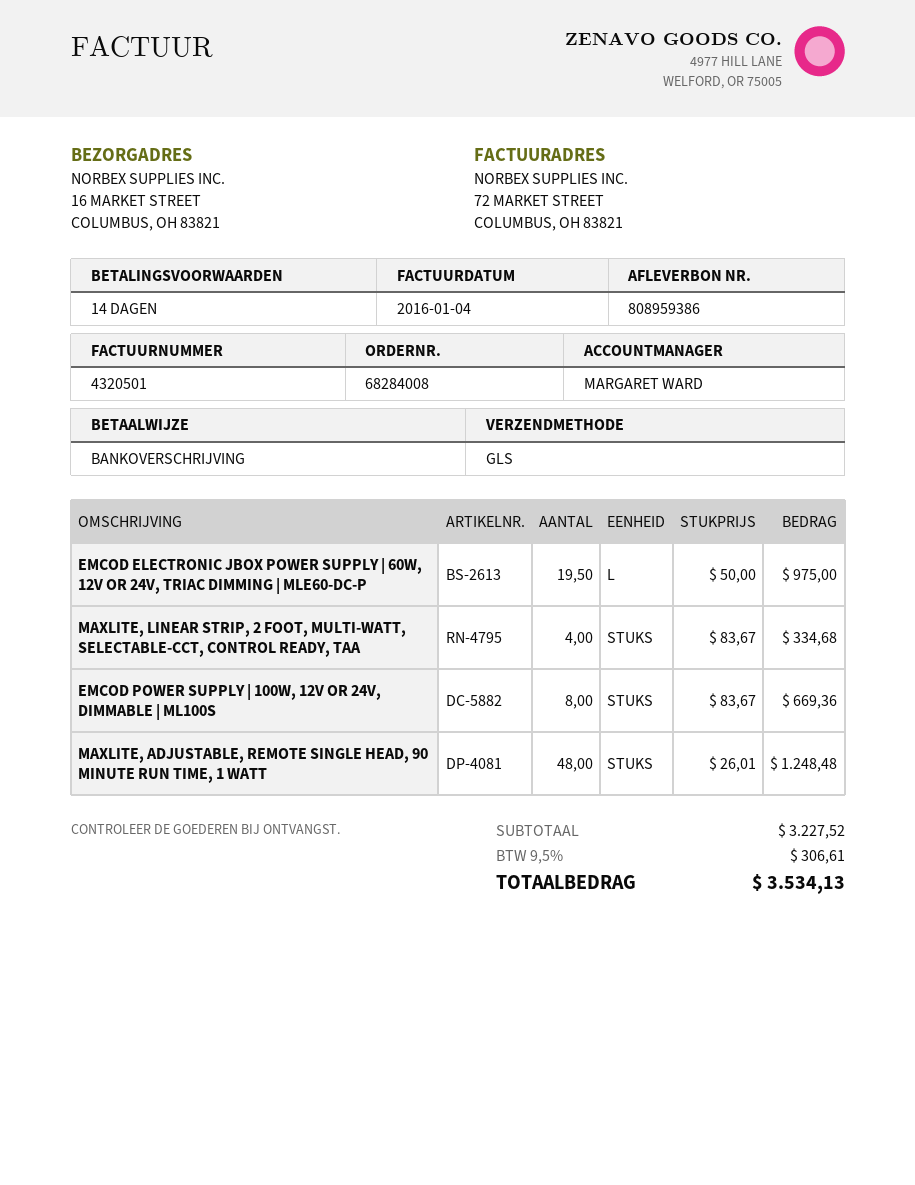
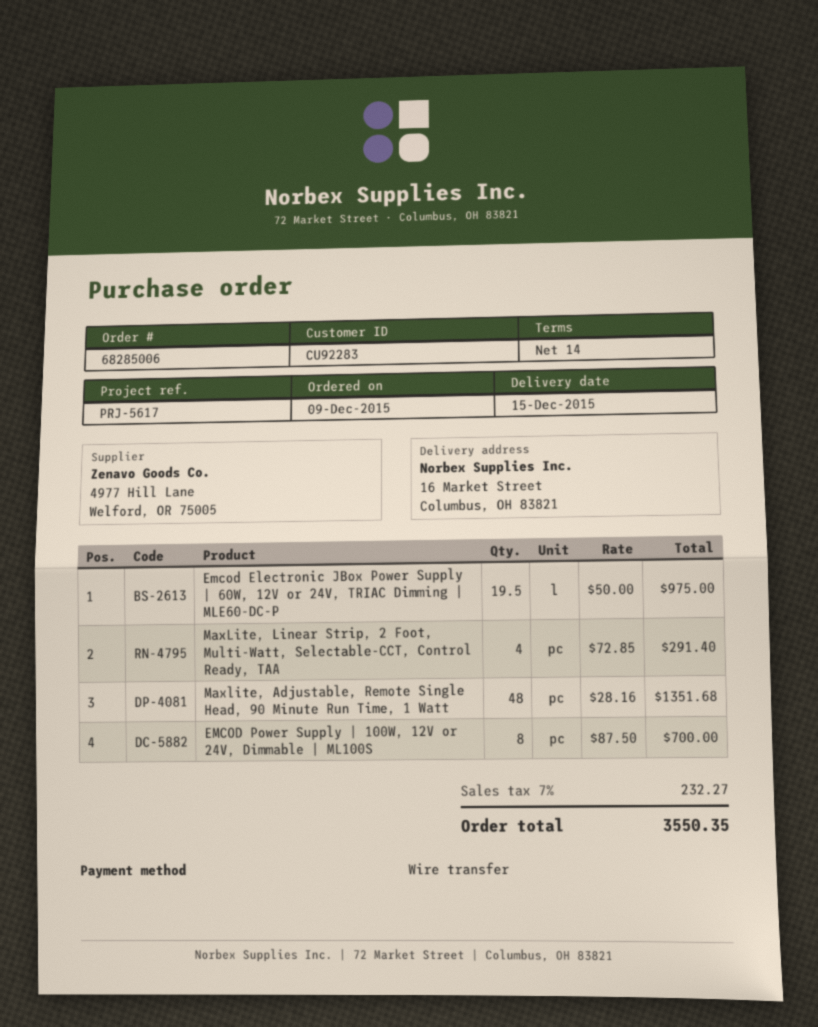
order number: 68284008 -> 68285006
MAXLITE, LINEAR STRIP, 2 FOOT, MULTI-WATT, SELECTABLE-CCT, CONTROL READY, TAA: 4 x 83.67 = 334.68 -> 4 x 72.85 = 291.40
EMCOD POWER SUPPLY | 100W, 12V OR 24V, DIMMABLE | ML100S: 8 x 83.67 = 669.36 -> 8 x 87.50 = 700.00
MAXLITE, ADJUSTABLE, REMOTE SINGLE HEAD, 90 MINUTE RUN TIME, 1 WATT: 48 x 26.01 = 1248.48 -> 48 x 28.16 = 1351.68
tax: 9.5% = 306.61 -> 7% = 232.27
total: 3534.13 -> 3550.35

